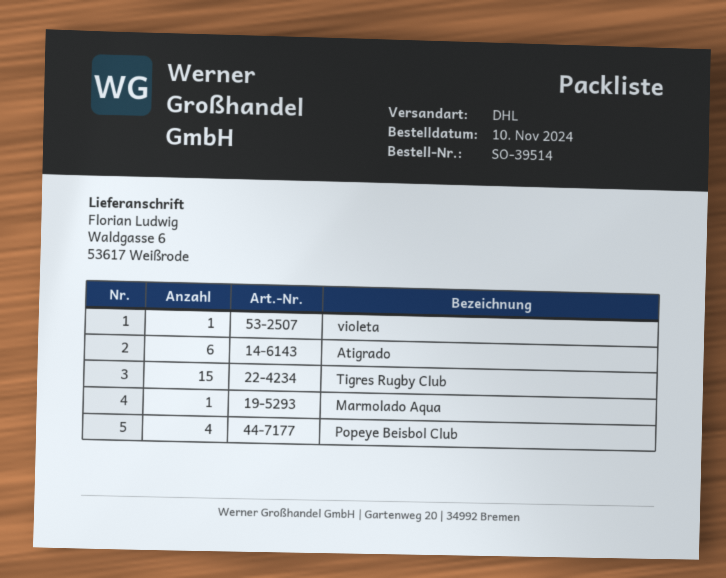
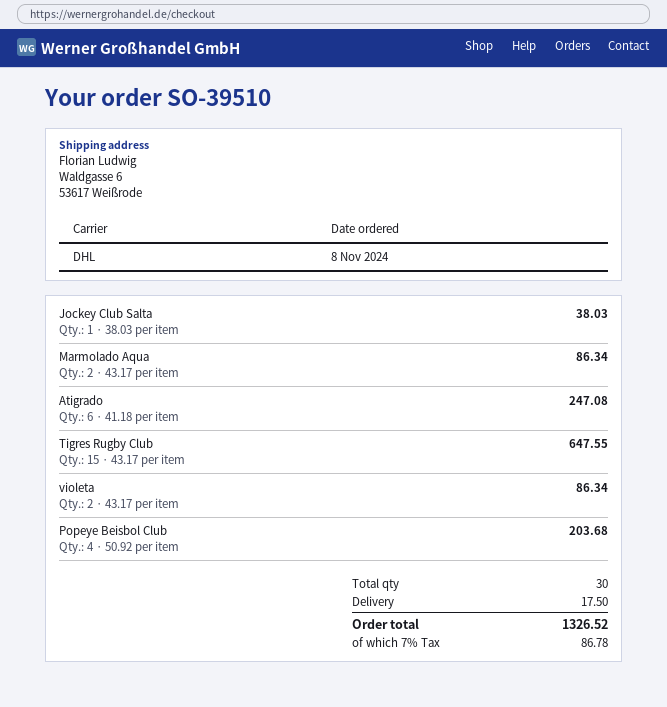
order number: SO-39514 -> SO-39510
order date: 2024-11-10 -> 2024-11-08
violeta: 1 -> 2
Marmolado Aqua: 1 -> 2
Jockey Club Salta: none -> 1

